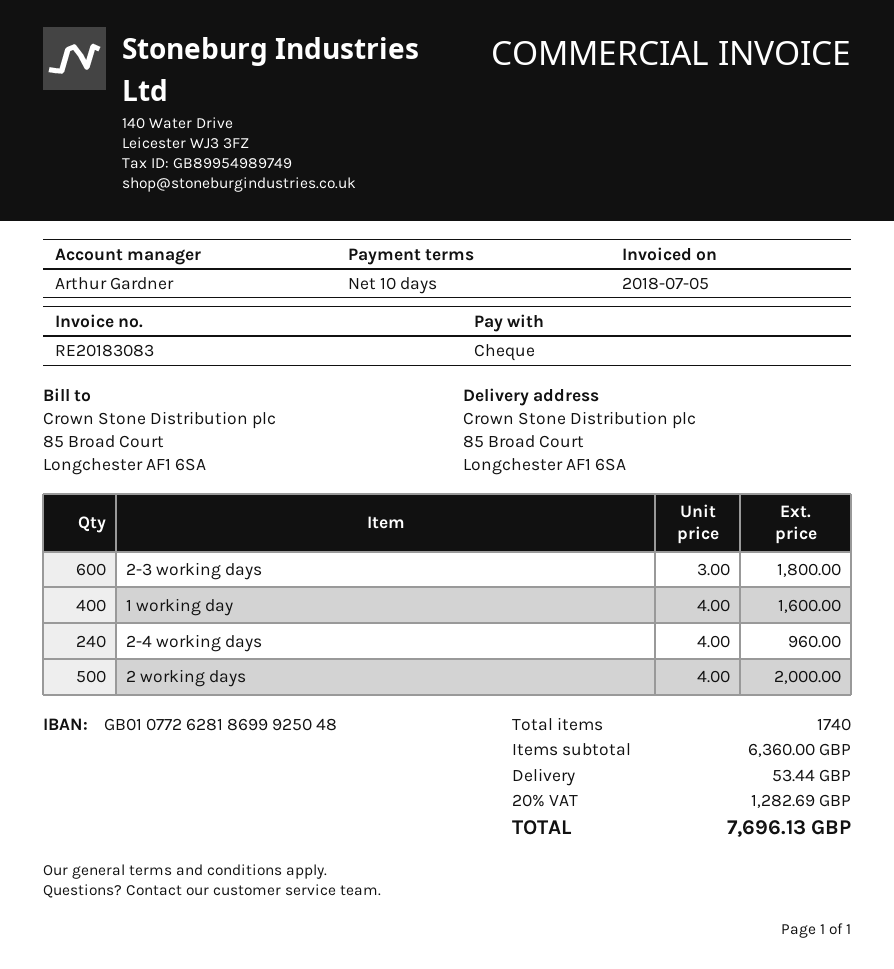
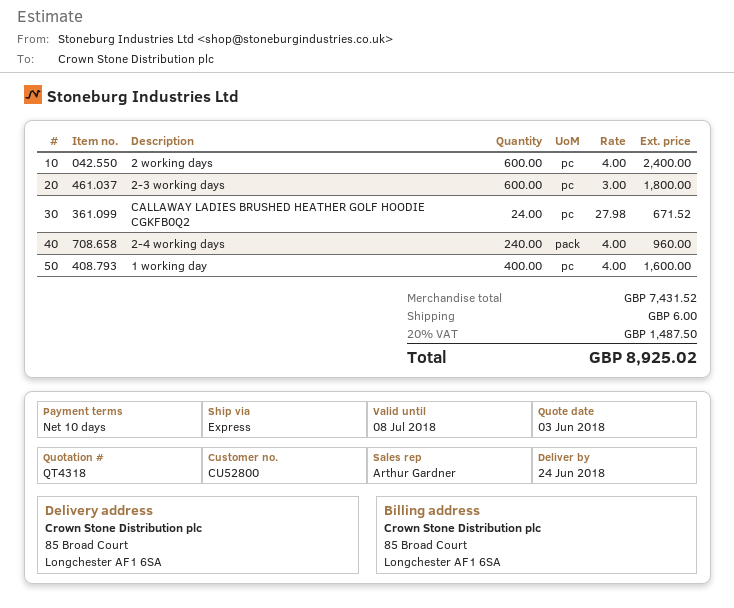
2 working days: 500 x 4.00 = 2000.00 -> 600 x 4.00 = 2400.00
CALLAWAY LADIES BRUSHED HEATHER GOLF HOODIE CGKFB0Q2: none -> 24 x 27.98 = 671.52
subtotal: 6360.00 -> 7431.52
shipping: 53.44 -> 6.00
tax: 20% = 1282.69 -> 20% = 1487.50
total: 7696.13 -> 8925.02

